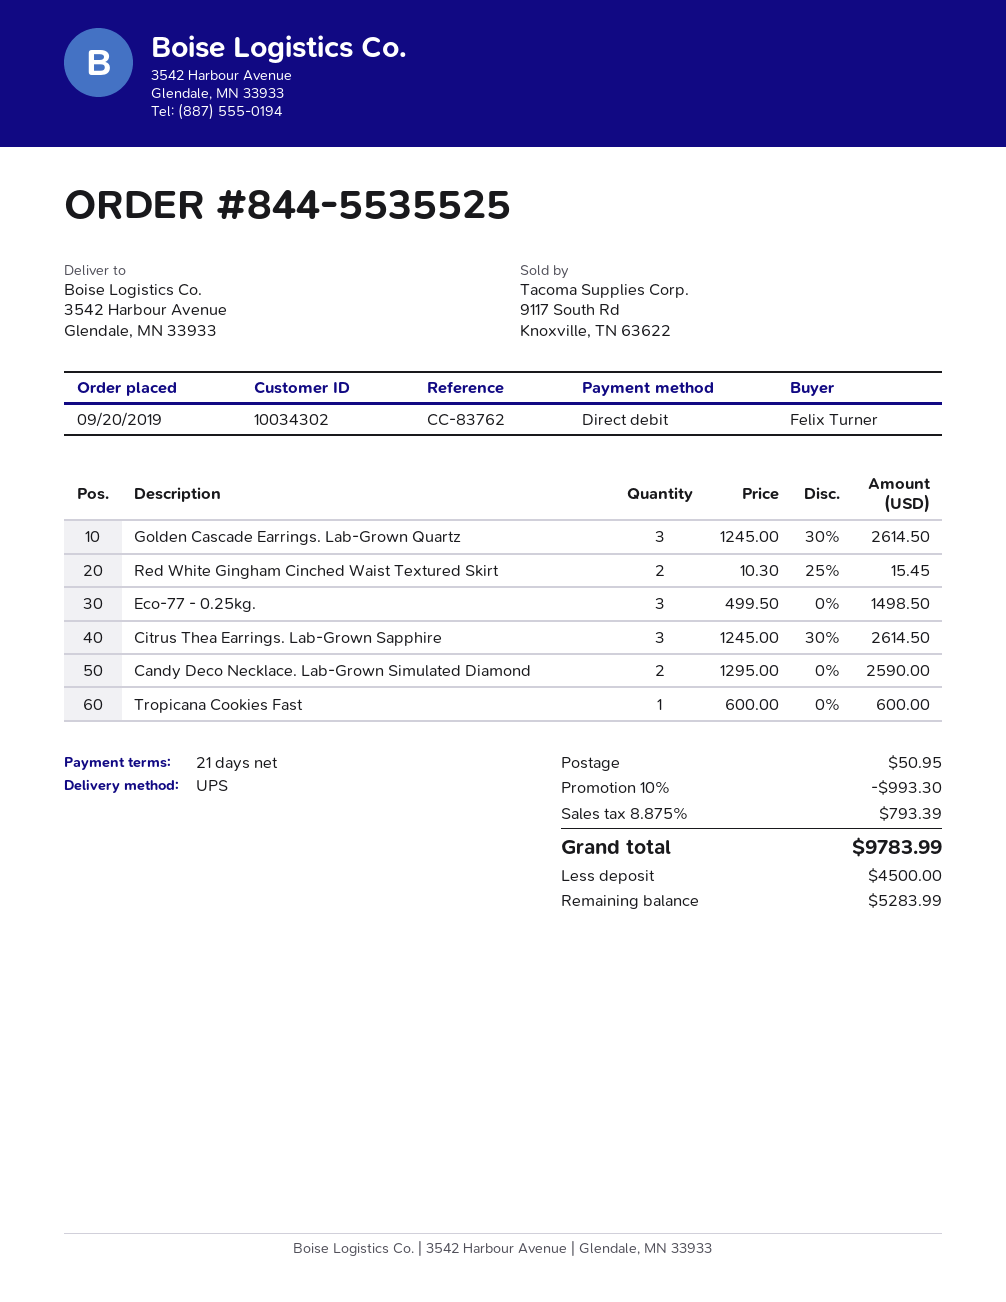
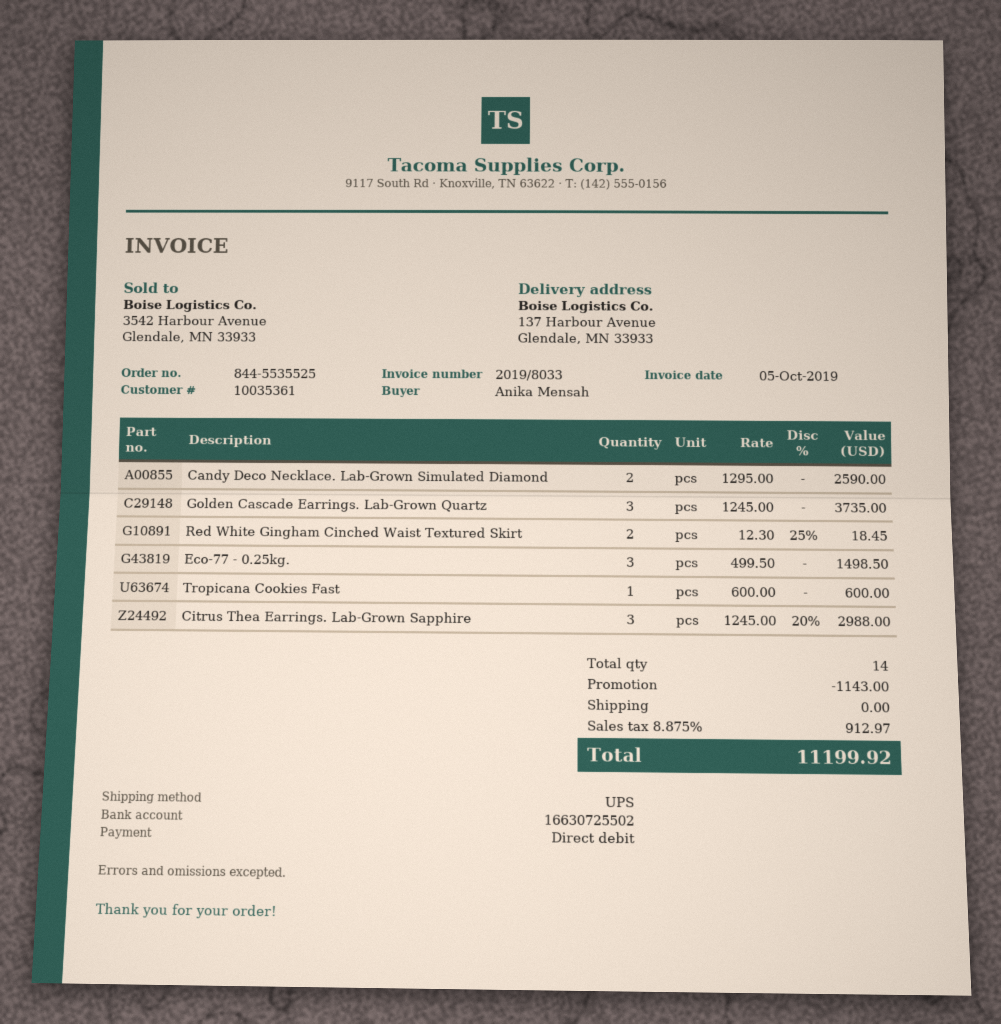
customer number: 10034302 -> 10035361
ordered by: Felix Turner -> Anika Mensah
ship to: 3542 Harbour Avenue, Glendale, MN 33933 -> 137 Harbour Avenue, Glendale, MN 33933
Golden Cascade Earrings. Lab-Grown Quartz: 3 x 1245.00 - 30% = 2614.50 -> 3 x 1245.00 = 3735.00
Red White Gingham Cinched Waist Textured Skirt: 2 x 10.30 - 25% = 15.45 -> 2 x 12.30 - 25% = 18.45
Citrus Thea Earrings. Lab-Grown Sapphire: 3 x 1245.00 - 30% = 2614.50 -> 3 x 1245.00 - 20% = 2988.00
discount: 993.30 -> 1143.00
shipping: 50.95 -> 0.00
tax: 8.875% = 793.39 -> 8.875% = 912.97
total: 9783.99 -> 11199.92

